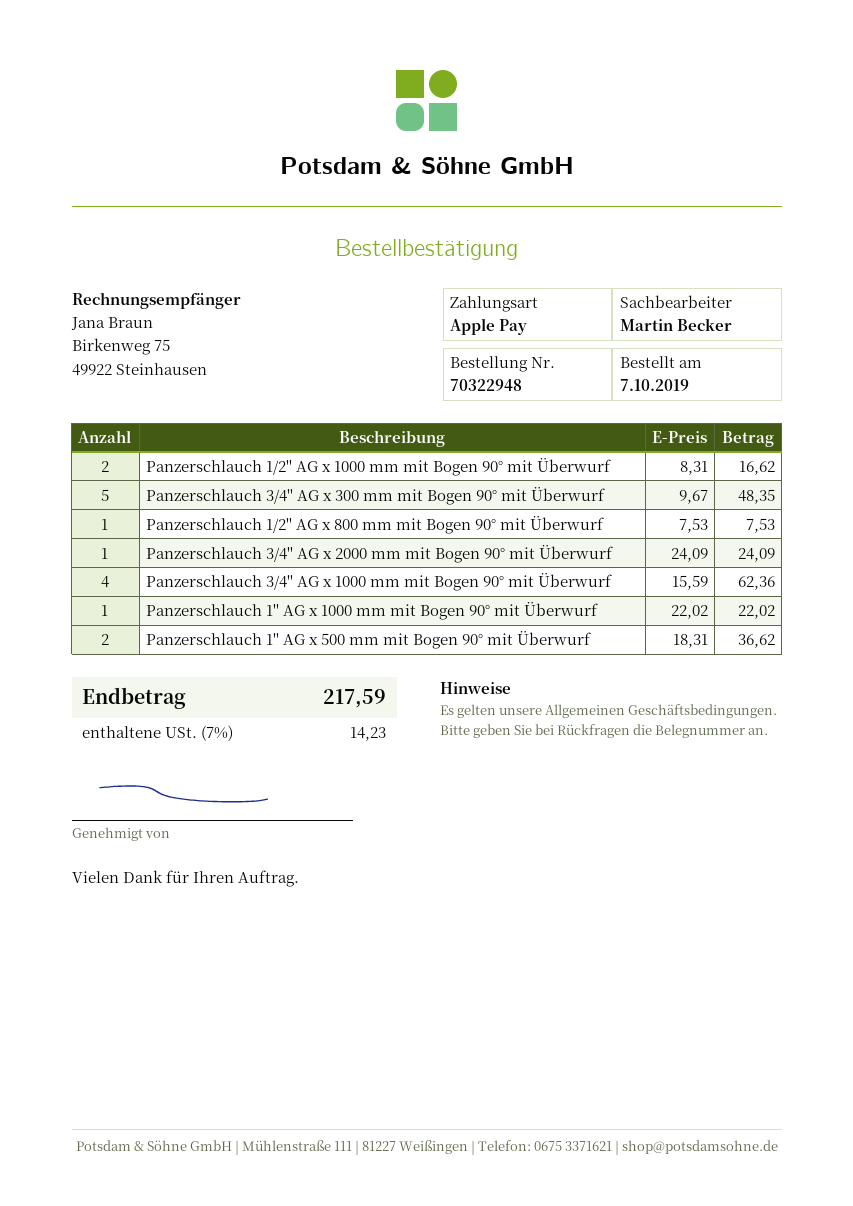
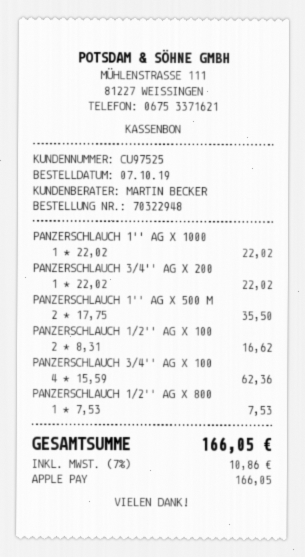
Panzerschlauch 3/4'' AG x 300 mm mit Bogen 90° mit Überwurf: 5 x 9.67 = 48.35 -> none
Panzerschlauch 3/4'' AG x 2000 mm mit Bogen 90° mit Überwurf: 1 x 24.09 = 24.09 -> 1 x 22.02 = 22.02
Panzerschlauch 1'' AG x 500 mm mit Bogen 90° mit Überwurf: 2 x 18.31 = 36.62 -> 2 x 17.75 = 35.50
tax: 7% = 14.23 -> 7% = 10.86
total: 217.59 -> 166.05

